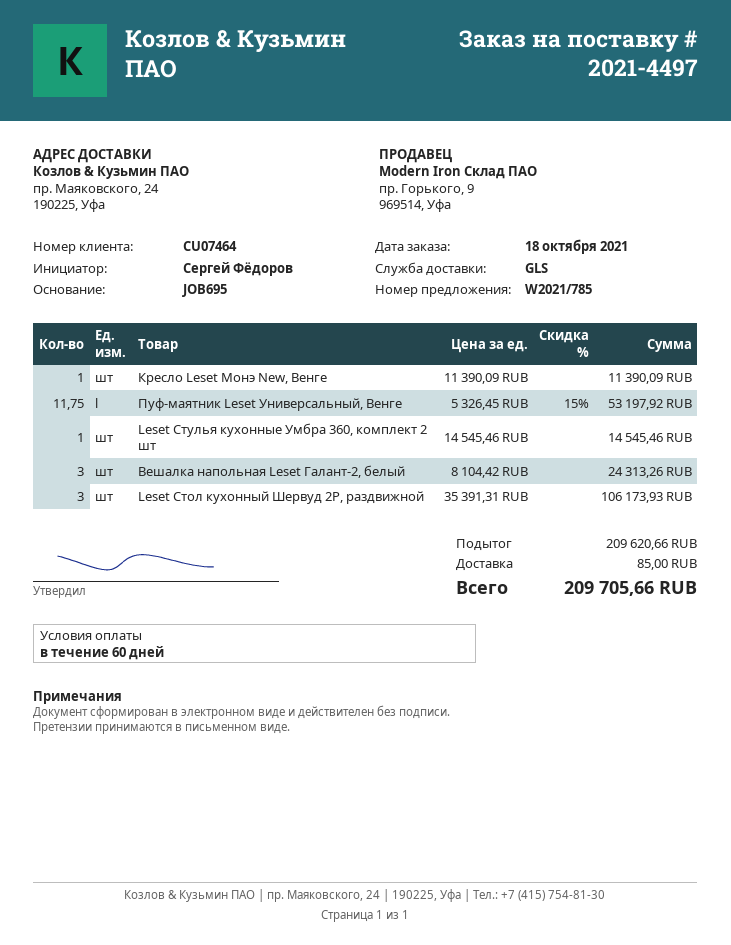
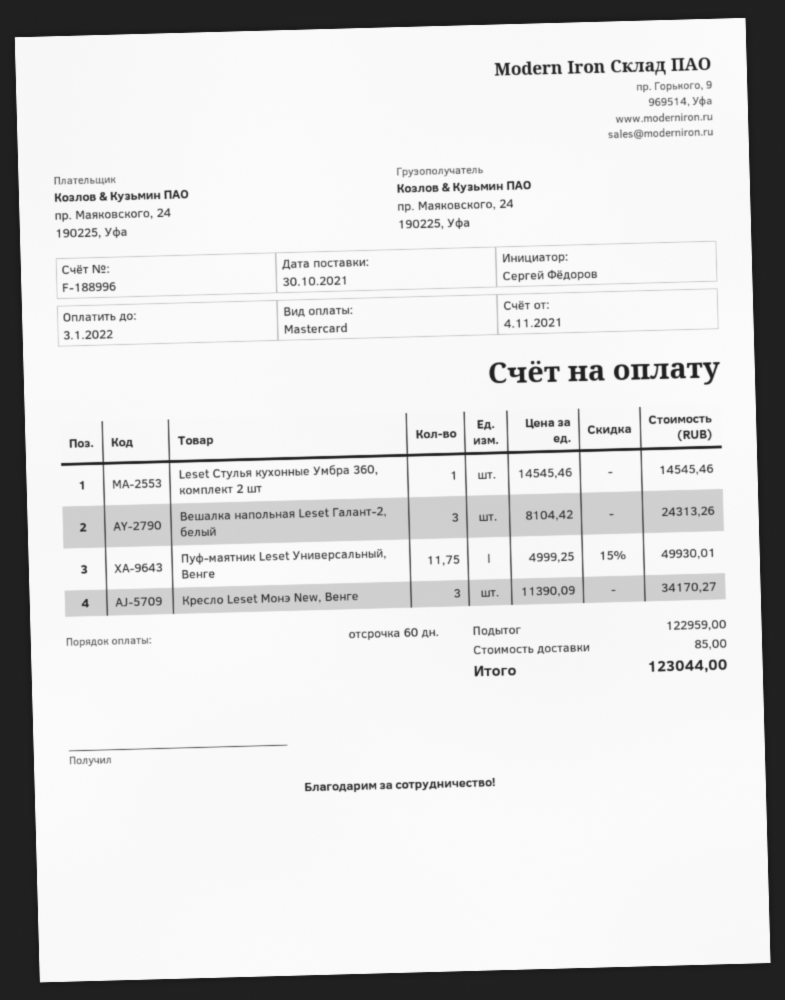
Кресло Leset Монэ New, Венге: 1 x 11390.09 = 11390.09 -> 3 x 11390.09 = 34170.27
Пуф-маятник Leset Универсальный, Венге: 11.75 x 5326.45 - 15% = 53197.92 -> 11.75 x 4999.25 - 15% = 49930.01
Leset Стол кухонный Шервуд 2Р, раздвижной: 3 x 35391.31 = 106173.93 -> none
subtotal: 209620.66 -> 122959.00
total: 209705.66 -> 123044.00

